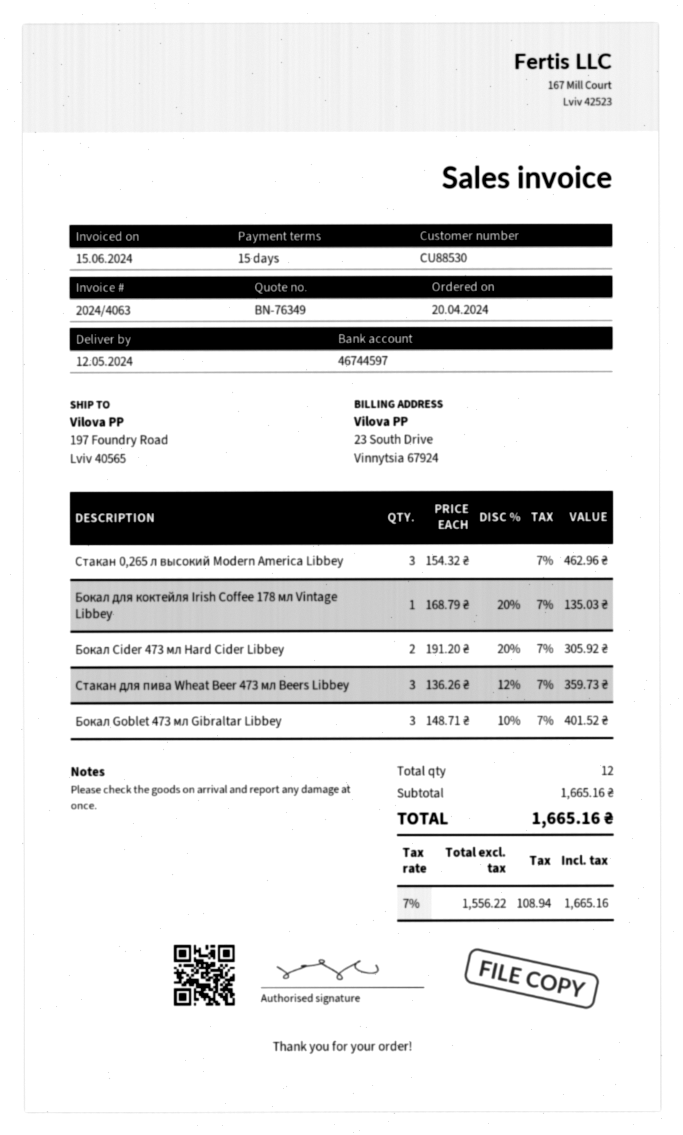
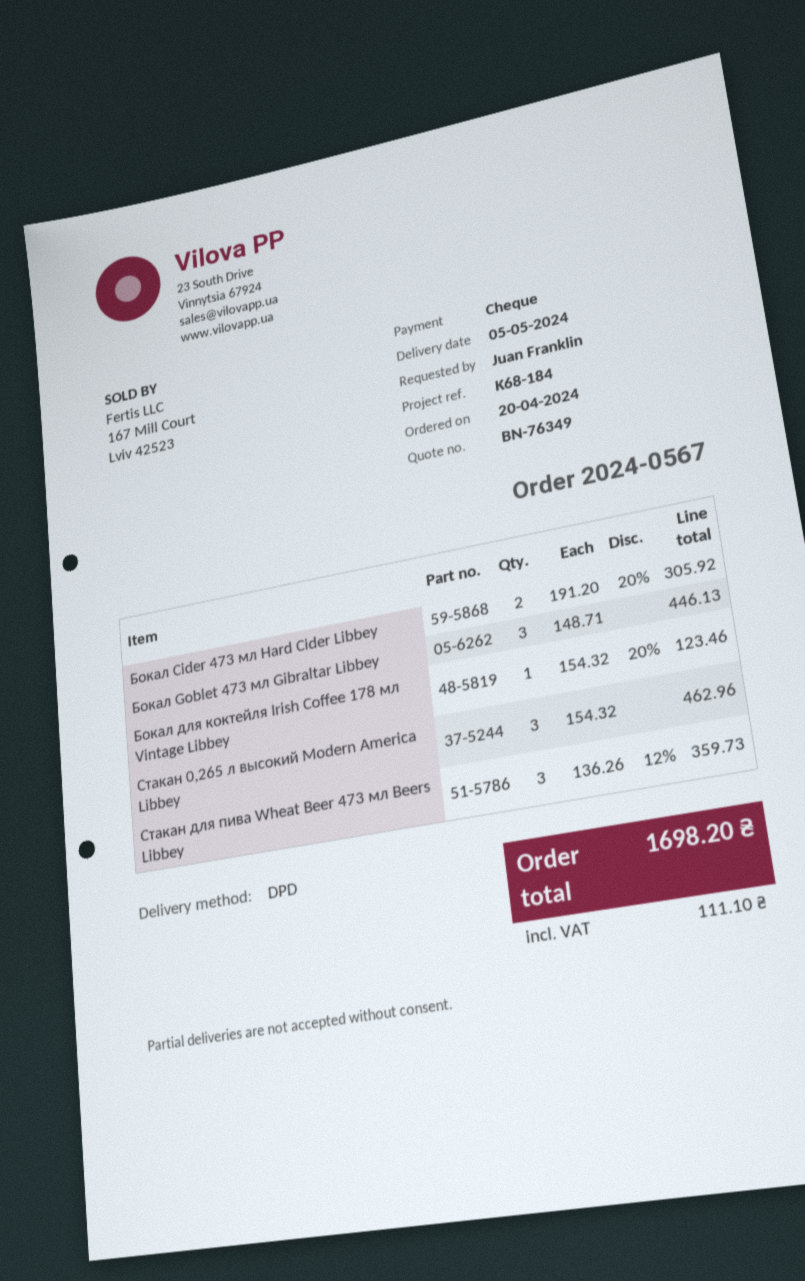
delivery date: 2024-05-12 -> 2024-05-05
Бокал для коктейля Irish Coffee 178 мл Vintage Libbey: 1 x 168.79 - 20% = 135.03 -> 1 x 154.32 - 20% = 123.46
Бокал Goblet 473 мл Gibraltar Libbey: 3 x 148.71 - 10% = 401.52 -> 3 x 148.71 = 446.13
tax: 108.94 -> 111.10
total: 1665.16 -> 1698.20

